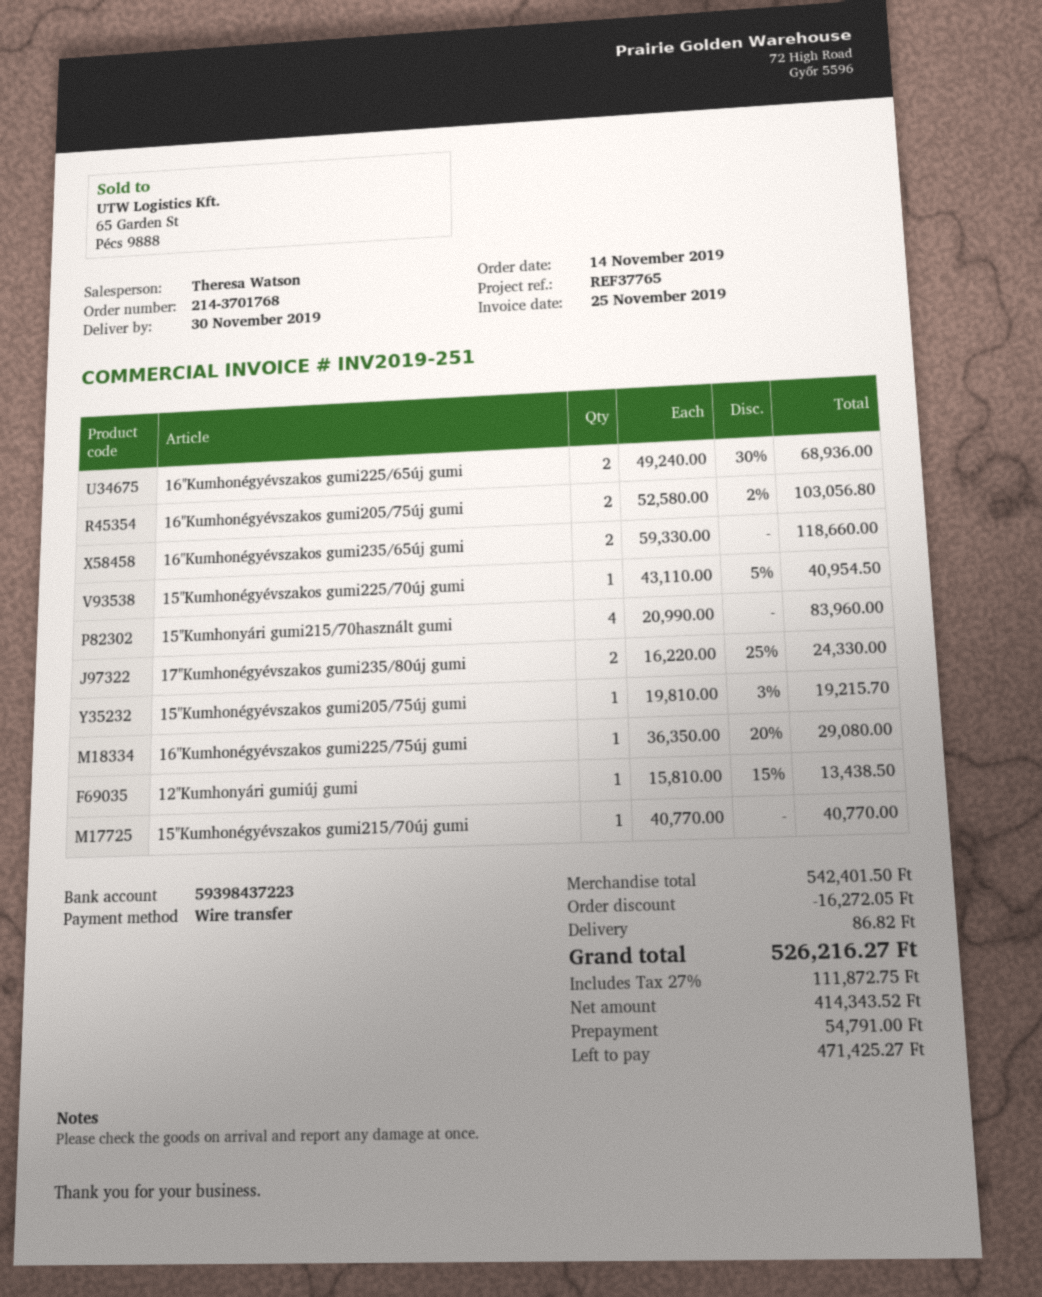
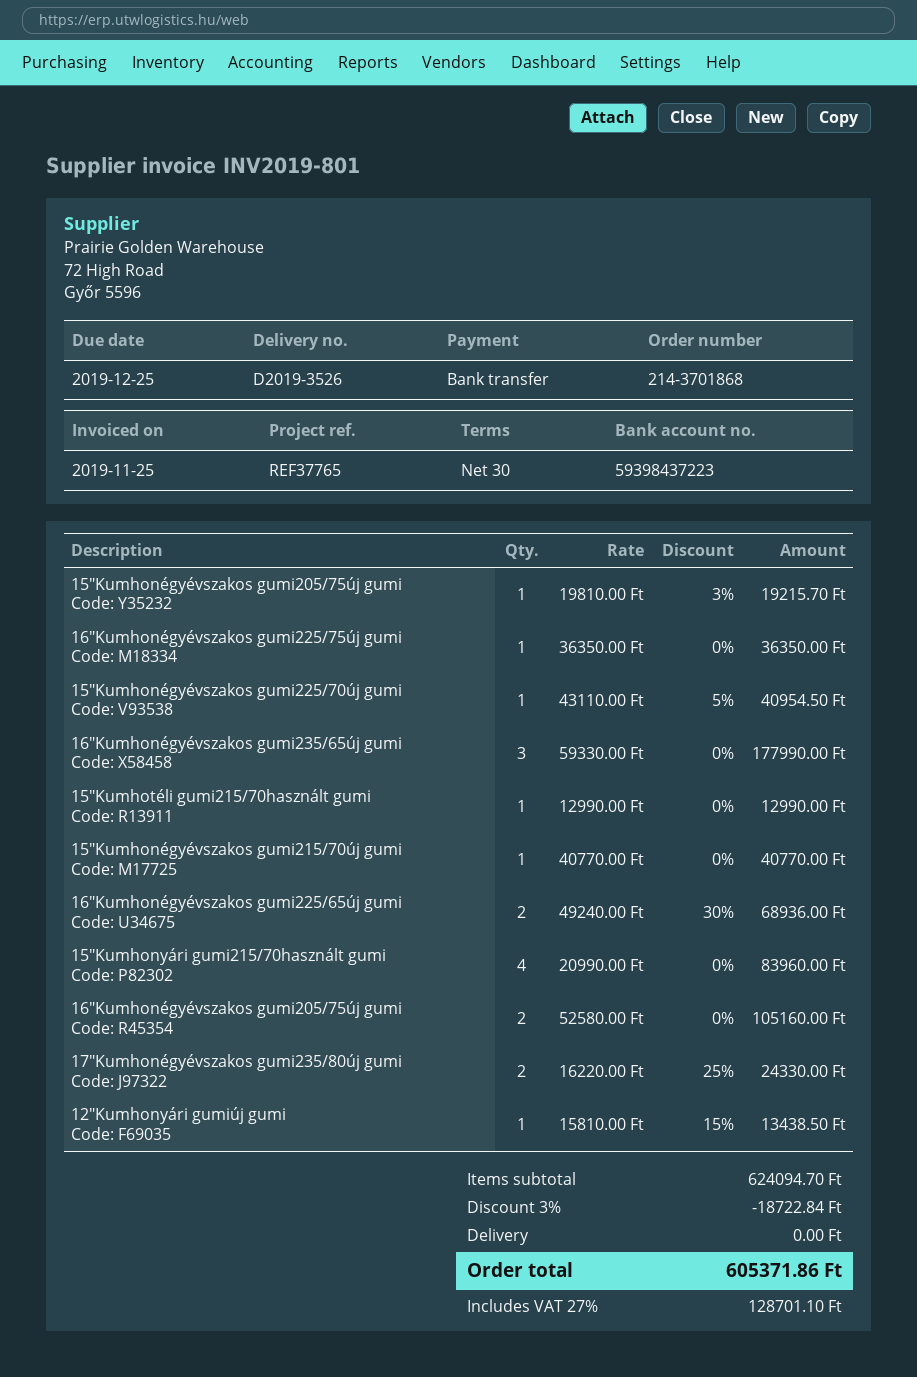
order number: 214-3701768 -> 214-3701868
invoice number: INV2019-251 -> INV2019-801
16"Kumhonégyévszakos gumi205/75új gumi: 2 x 52580.00 - 2% = 103056.80 -> 2 x 52580.00 = 105160.00
16"Kumhonégyévszakos gumi235/65új gumi: 2 x 59330.00 = 118660.00 -> 3 x 59330.00 = 177990.00
16"Kumhonégyévszakos gumi225/75új gumi: 1 x 36350.00 - 20% = 29080.00 -> 1 x 36350.00 = 36350.00
15"Kumhotéli gumi215/70használt gumi: none -> 1 x 12990.00 = 12990.00
subtotal: 542401.50 -> 624094.70
discount: 16272.05 -> 18722.84
shipping: 86.82 -> 0.00
tax: 27% = 111872.75 -> 27% = 128701.10
total: 526216.27 -> 605371.86

